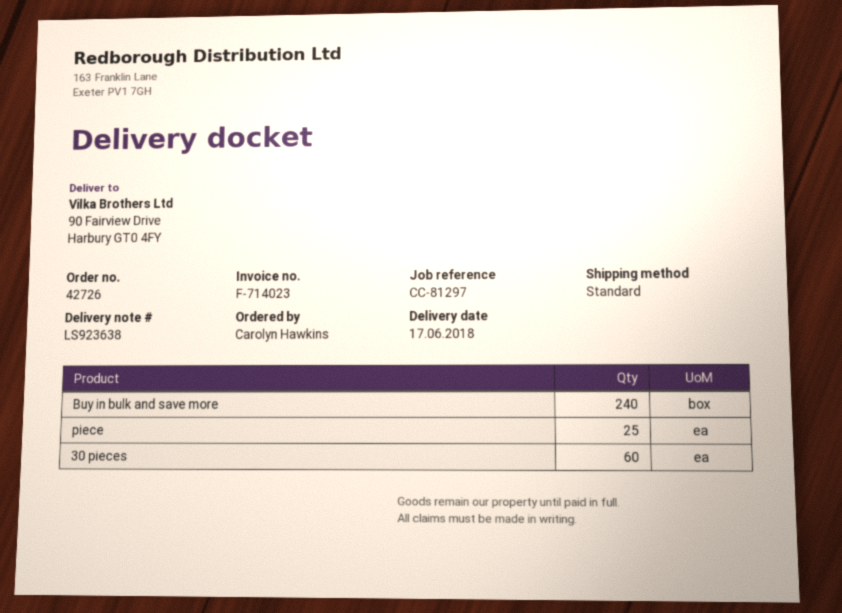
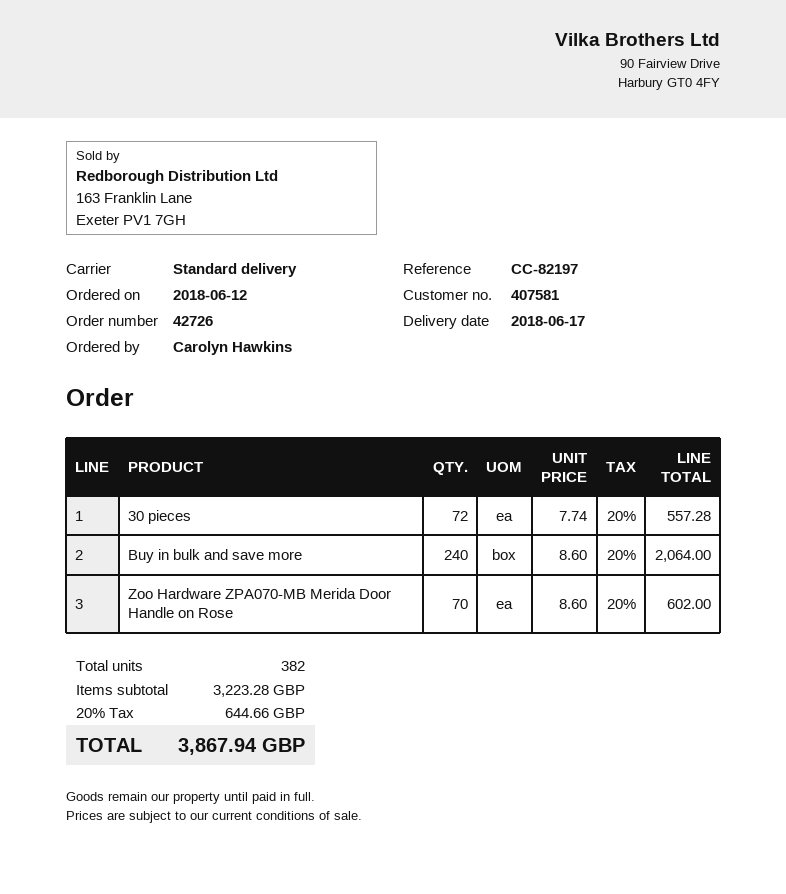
reference: CC-81297 -> CC-82197
piece: 25 -> none
30 pieces: 60 -> 72
Zoo Hardware ZPA070-MB Merida Door Handle on Rose: none -> 70

